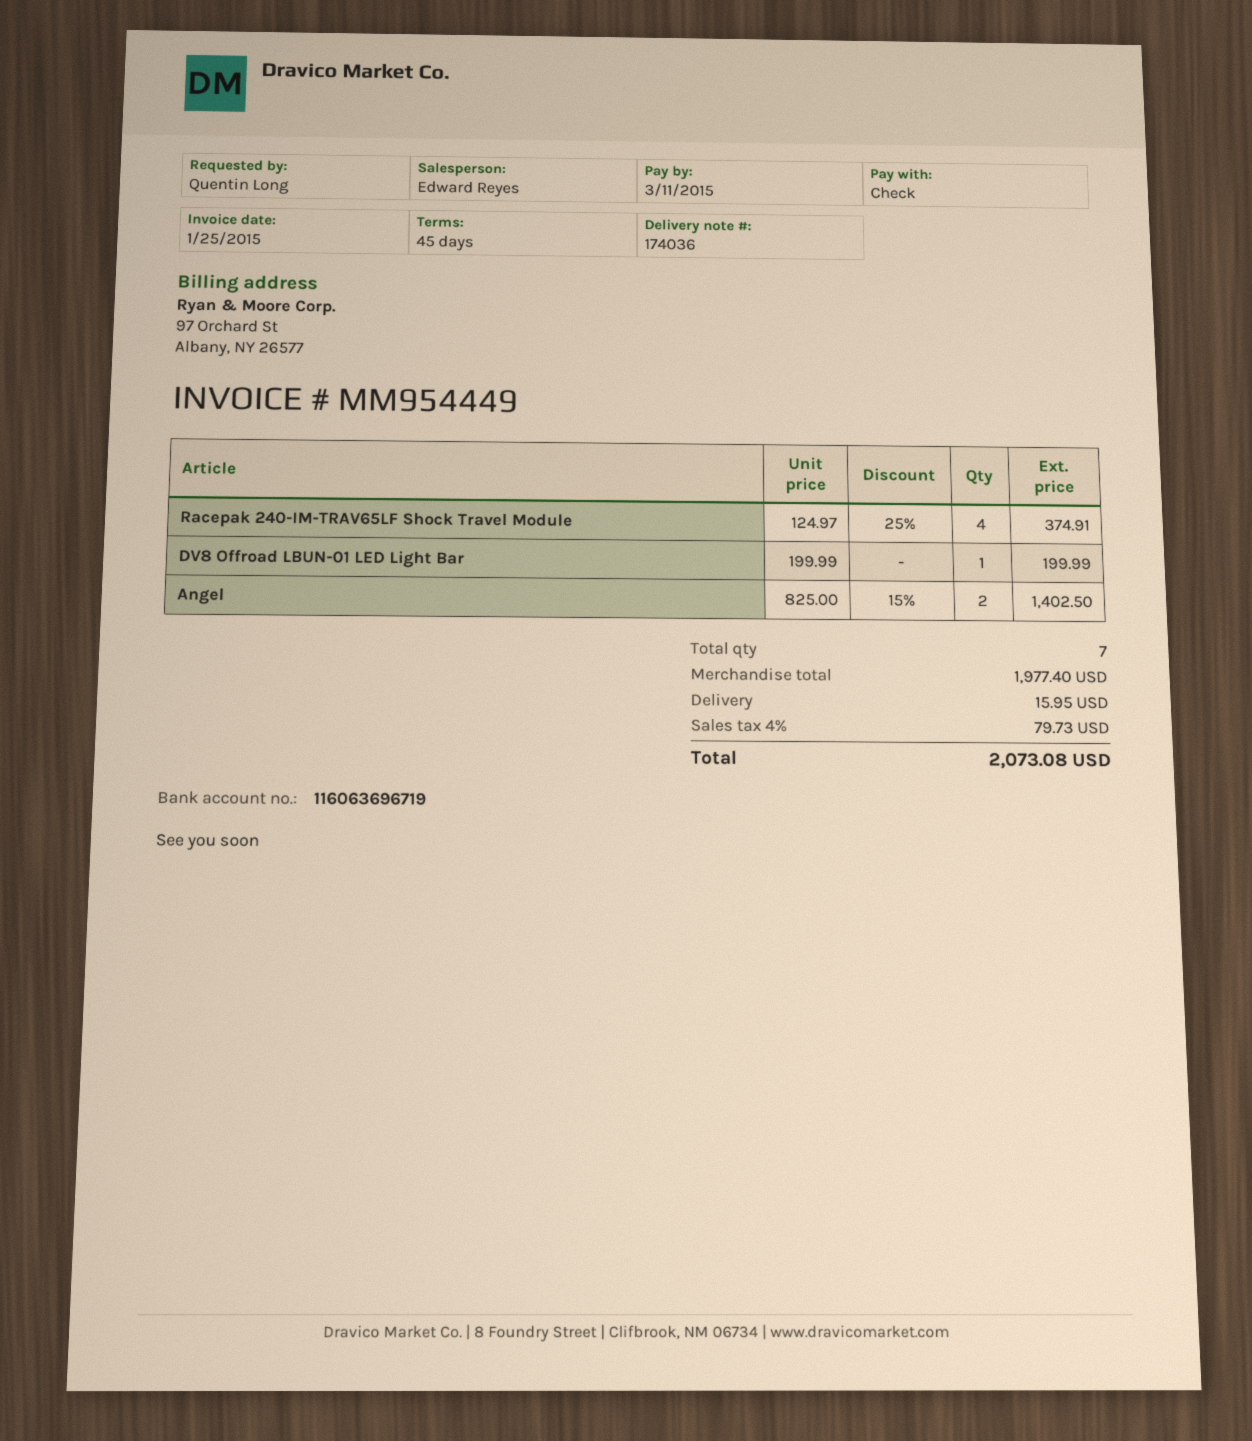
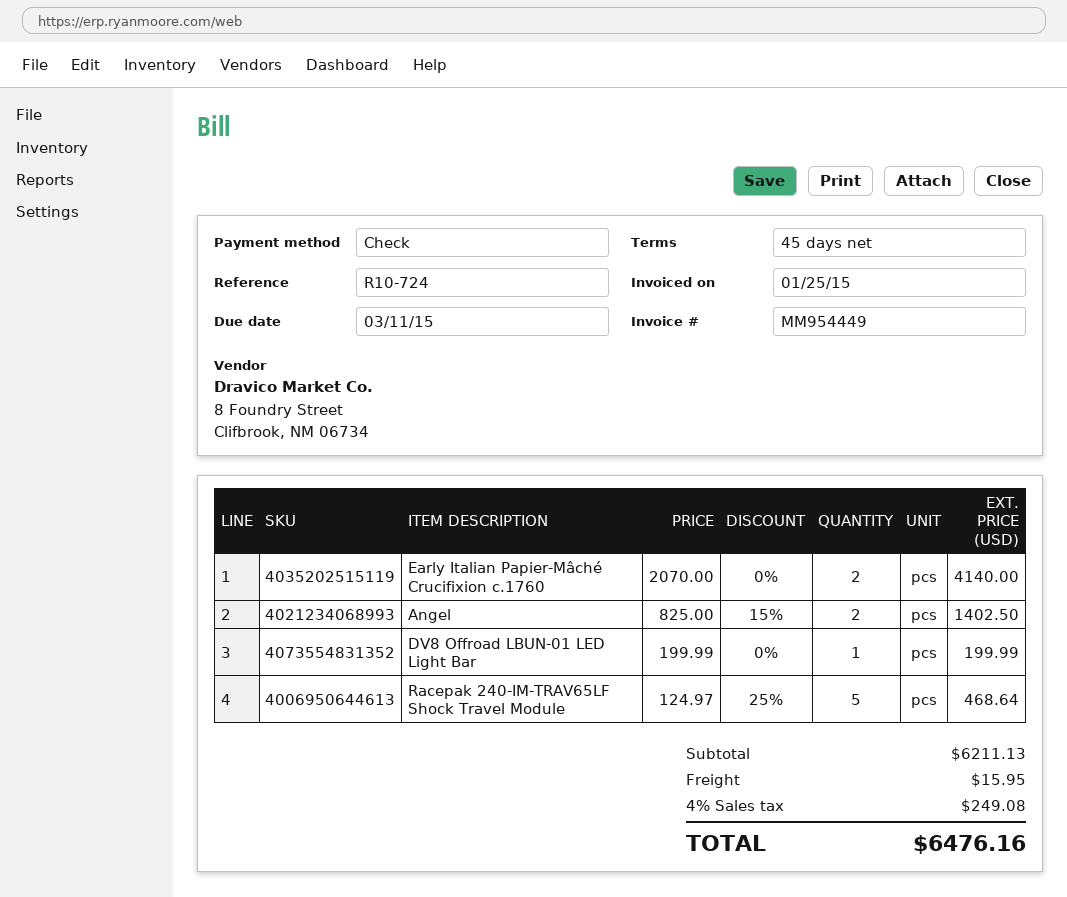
Racepak 240-IM-TRAV65LF Shock Travel Module: 4 x 124.97 - 25% = 374.91 -> 5 x 124.97 - 25% = 468.64
Early Italian Papier-Mâché Crucifixion c.1760: none -> 2 x 2070.00 = 4140.00
subtotal: 1977.40 -> 6211.13
tax: 4% = 79.73 -> 4% = 249.08
total: 2073.08 -> 6476.16

